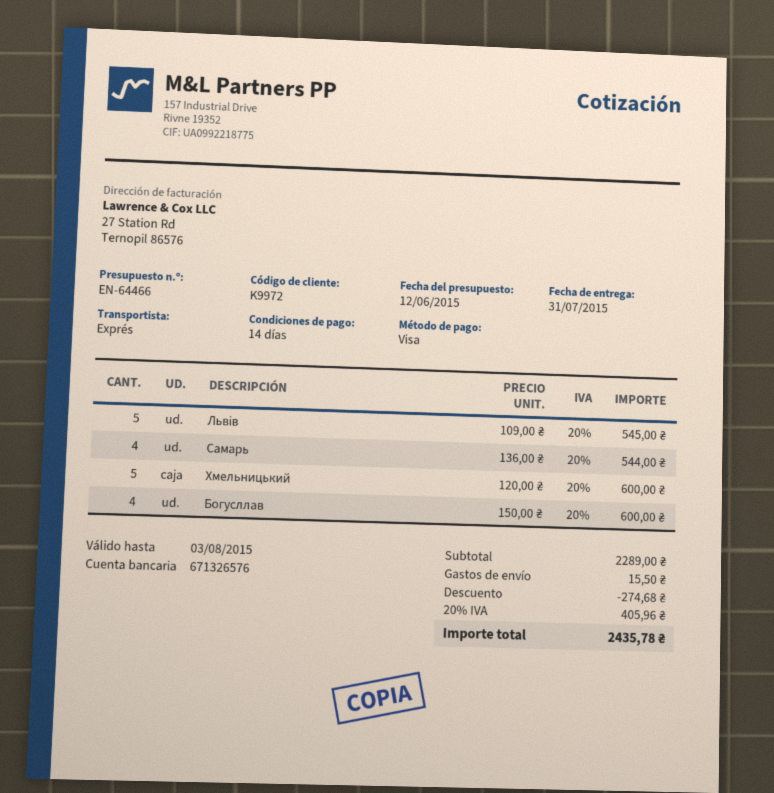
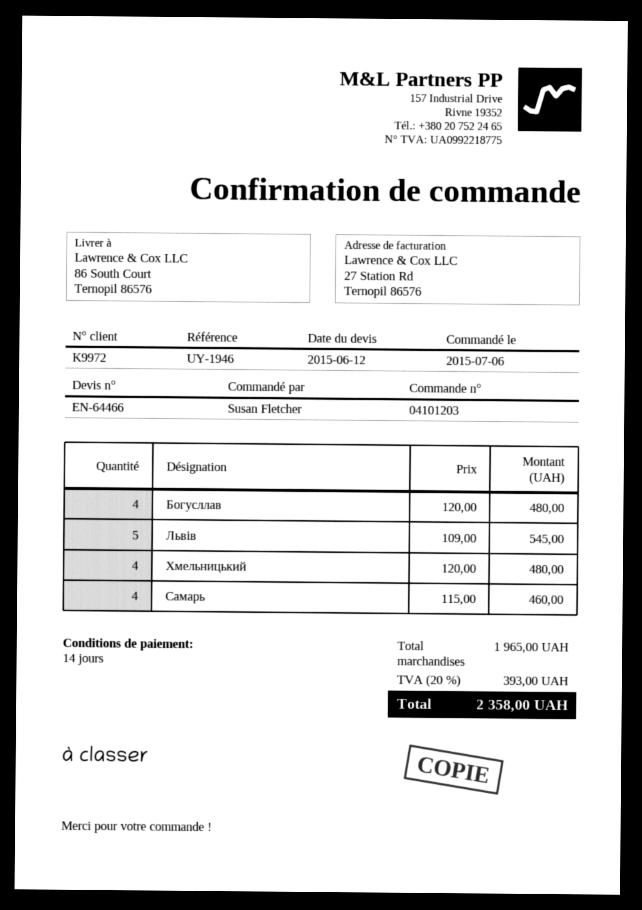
Самарь: 4 x 136.00 = 544.00 -> 4 x 115.00 = 460.00
Хмельницький: 5 x 120.00 = 600.00 -> 4 x 120.00 = 480.00
Богусллав: 4 x 150.00 = 600.00 -> 4 x 120.00 = 480.00
subtotal: 2289.00 -> 1965.00
discount: 274.68 -> none
shipping: 15.50 -> none
tax: 20% = 405.96 -> 20% = 393.00
total: 2435.78 -> 2358.00

